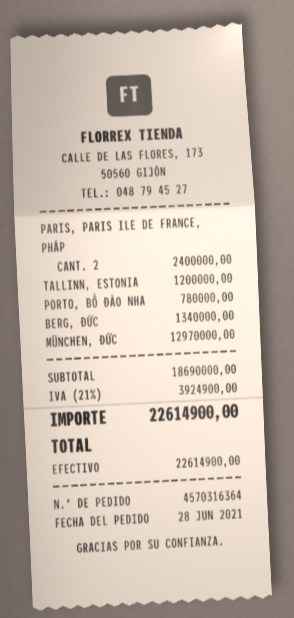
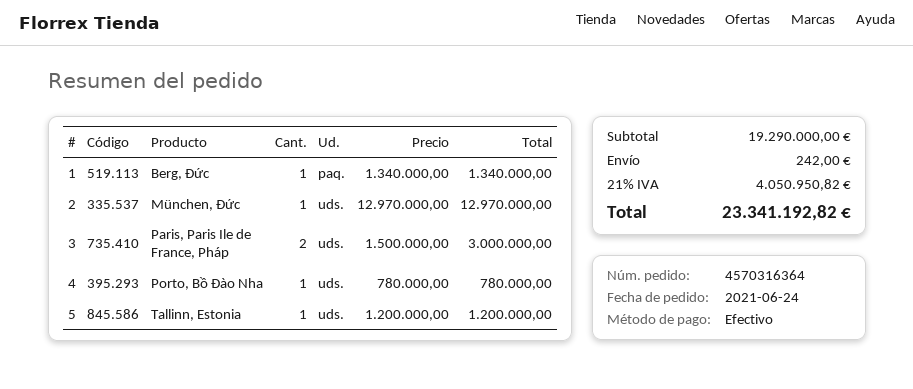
order date: 2021-06-28 -> 2021-06-24
PARIS, PARIS ILE DE FRANCE, PHÁP: 2 for 2400000.00 -> 2 for 3000000.00
subtotal: 18690000.00 -> 19290000.00
shipping: none -> 242.00
tax: 21% = 3924900.00 -> 21% = 4050950.82
total: 22614900.00 -> 23341192.82

